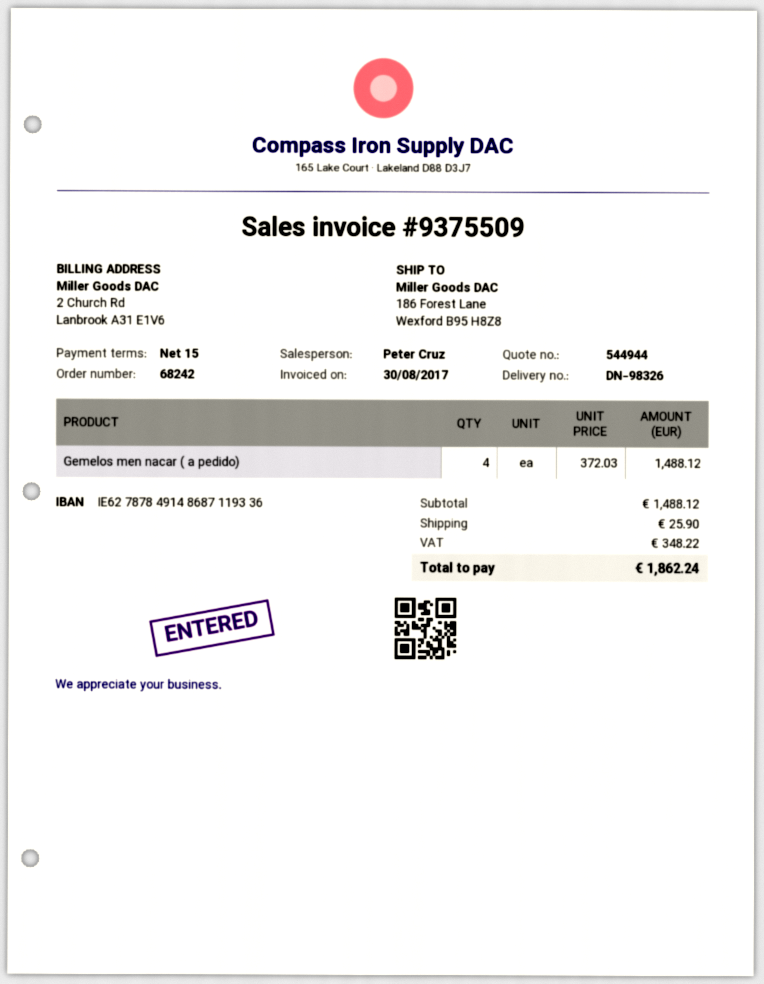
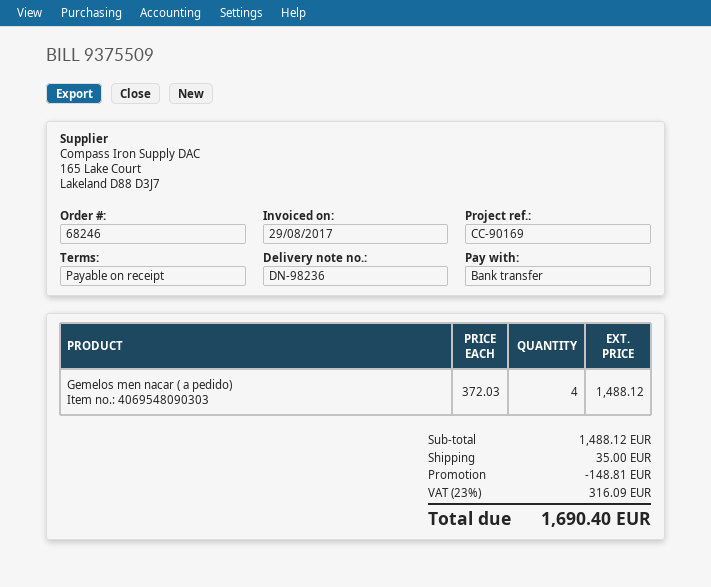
order number: 68242 -> 68246
delivery note number: DN-98326 -> DN-98236
invoice date: 2017-08-30 -> 2017-08-29
payment terms: 15 days -> on receipt
discount: none -> 148.81
shipping: 25.90 -> 35.00
tax: 348.22 -> 316.09
total: 1862.24 -> 1690.40

